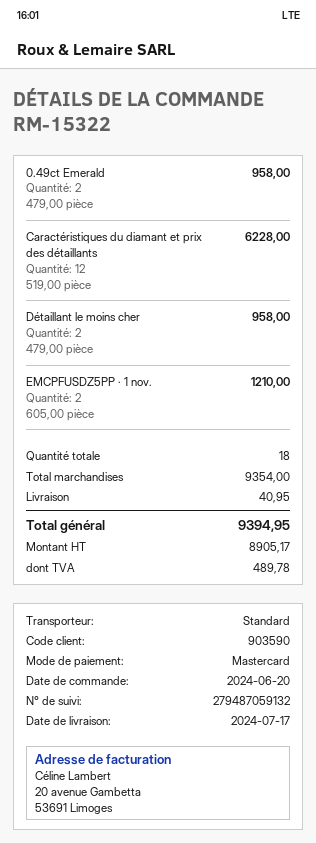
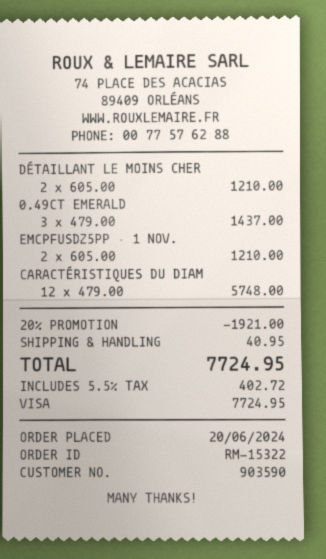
payment method: Mastercard -> Visa
0.49ct Emerald: 2 x 479.00 = 958.00 -> 3 x 479.00 = 1437.00
Caractéristiques du diamant et prix des détaillants: 12 x 519.00 = 6228.00 -> 12 x 479.00 = 5748.00
Détaillant le moins cher: 2 x 479.00 = 958.00 -> 2 x 605.00 = 1210.00
discount: none -> 20% = 1921.00
tax: 489.78 -> 402.72
total: 9394.95 -> 7724.95

